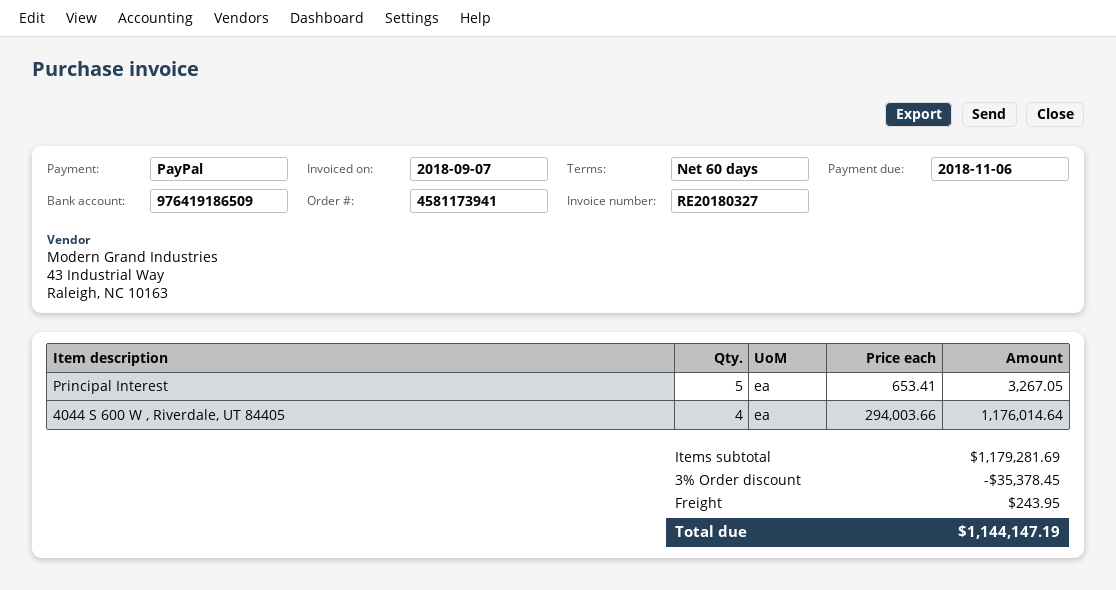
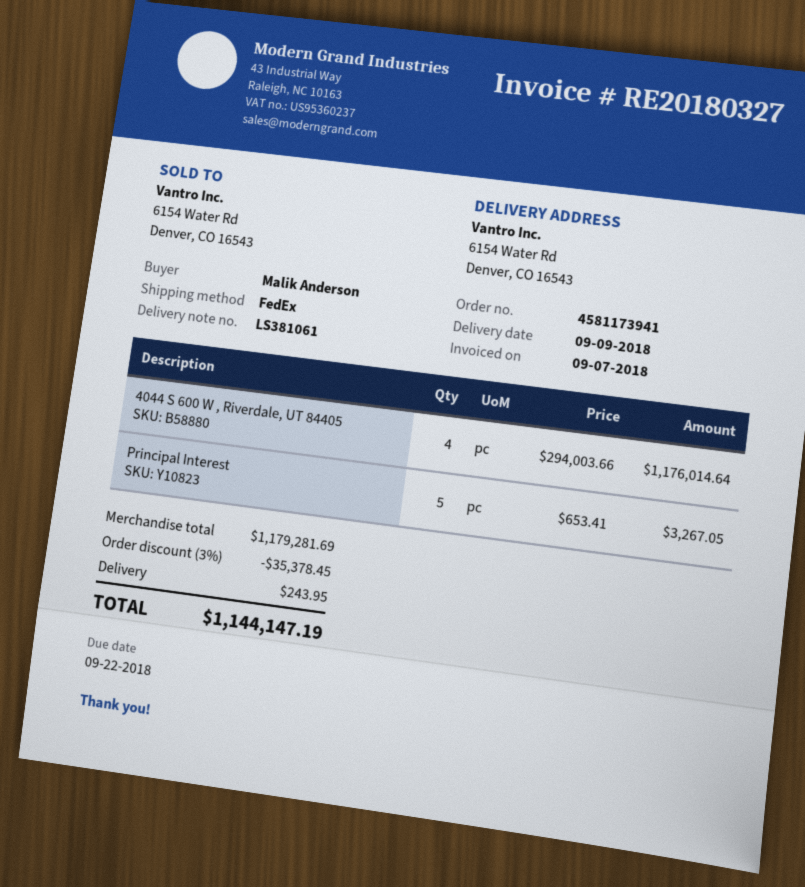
due date: 2018-11-06 -> 2018-09-22

